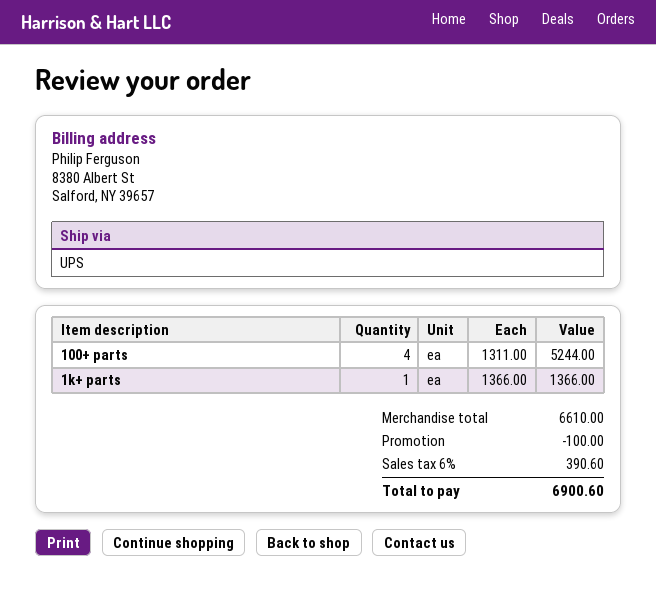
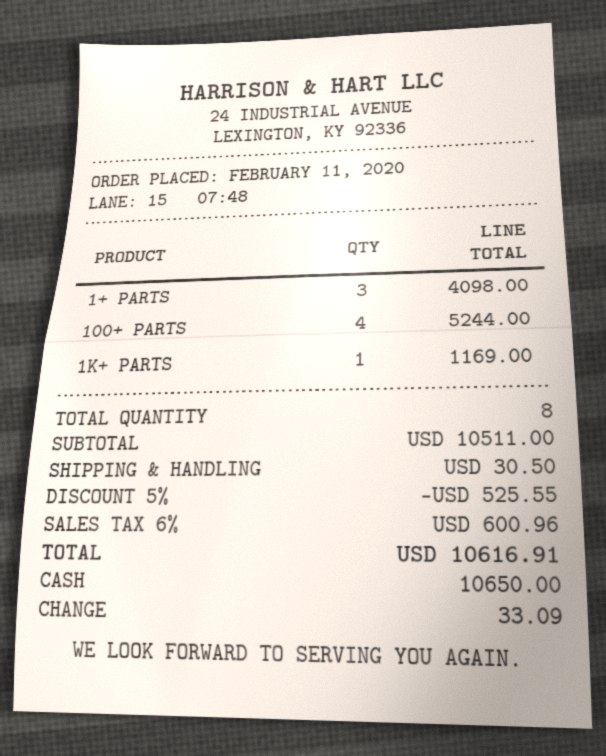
1k+ parts: 1 for 1366.00 -> 1 for 1169.00
1+ PARTS: none -> 3 for 4098.00
subtotal: 6610.00 -> 10511.00
discount: 100.00 -> 525.55
shipping: none -> 30.50
tax: 6% = 390.60 -> 6% = 600.96
total: 6900.60 -> 10616.91

